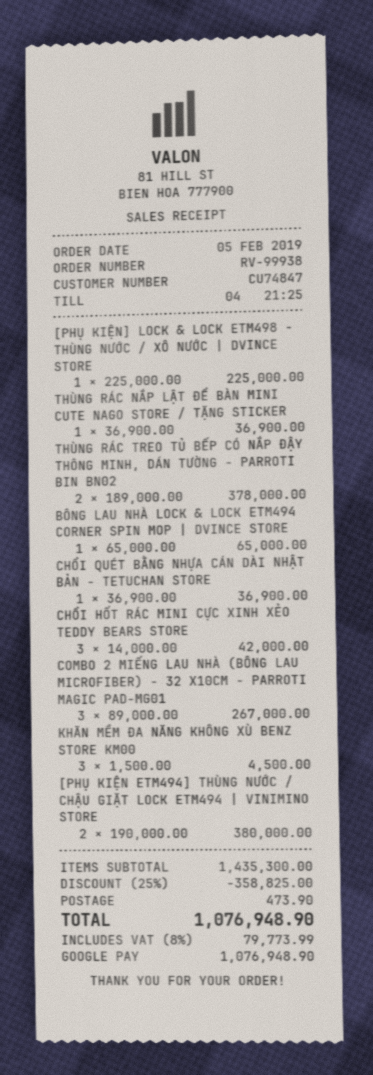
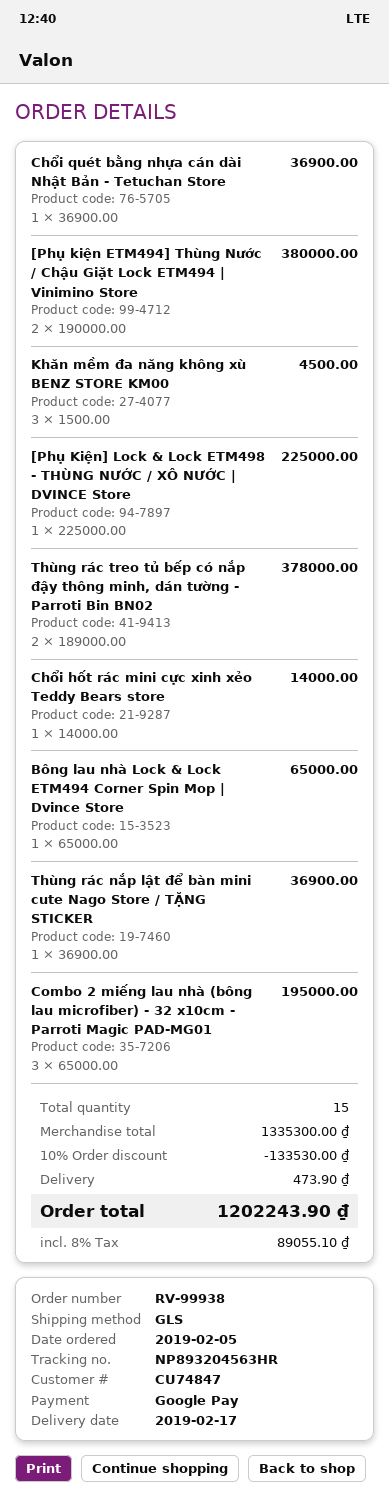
CHỔI HỐT RÁC MINI CỰC XINH XẺO TEDDY BEARS STORE: 3 x 14000.00 = 42000.00 -> 1 x 14000.00 = 14000.00
COMBO 2 MIẾNG LAU NHÀ (BÔNG LAU MICROFIBER) - 32 X10CM - PARROTI MAGIC PAD-MG01: 3 x 89000.00 = 267000.00 -> 3 x 65000.00 = 195000.00
subtotal: 1435300.00 -> 1335300.00
discount: 25% = 358825.00 -> 10% = 133530.00
tax: 8% = 79773.99 -> 8% = 89055.10
total: 1076948.90 -> 1202243.90

